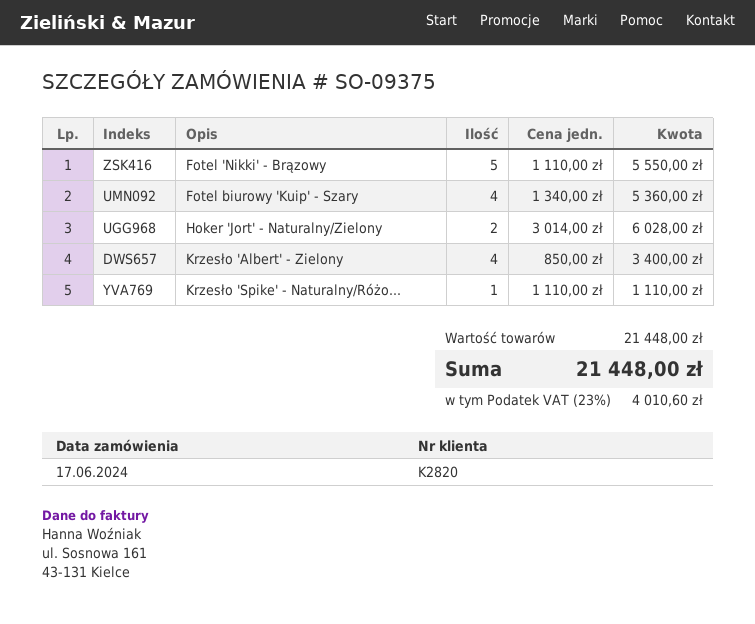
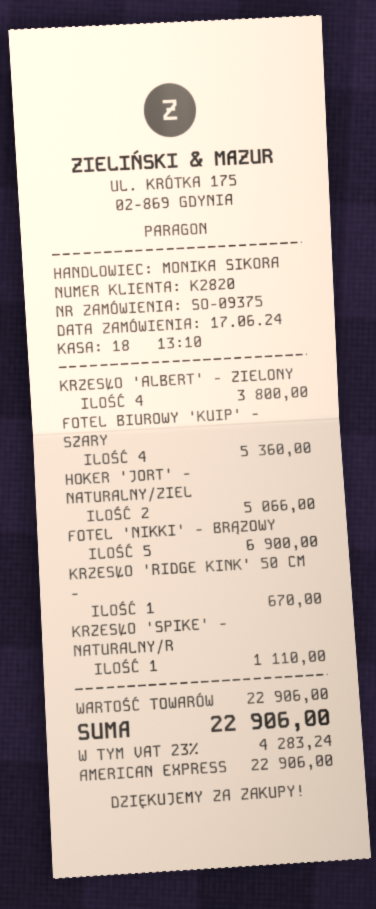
Fotel 'Nikki' - Brązowy: 5 for 5550.00 -> 5 for 6900.00
Hoker 'Jort' - Naturalny/Zielony: 2 for 6028.00 -> 2 for 5066.00
Krzesło 'Albert' - Zielony: 4 for 3400.00 -> 4 for 3800.00
KRZESŁO 'RIDGE KINK' 50 CM -: none -> 1 for 670.00
subtotal: 21448.00 -> 22906.00
tax: 23% = 4010.60 -> 23% = 4283.24
total: 21448.00 -> 22906.00

